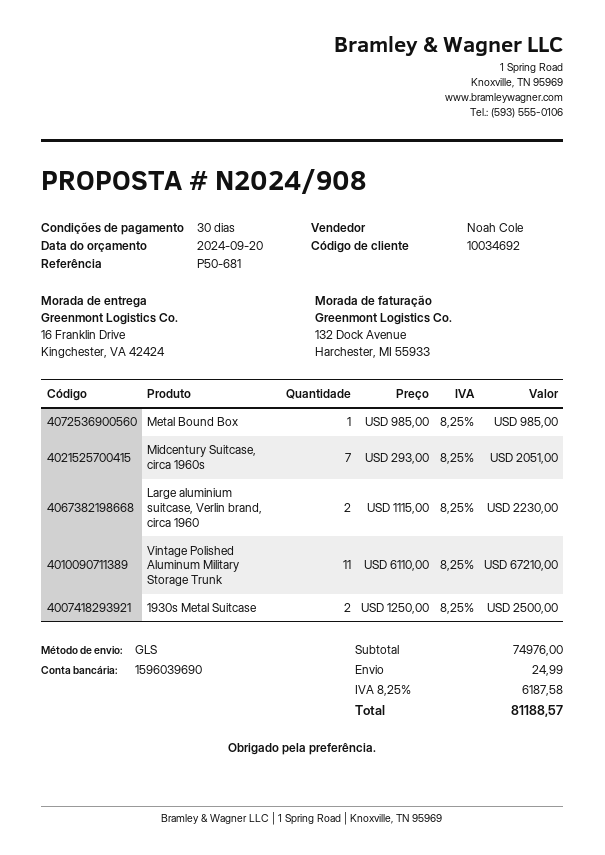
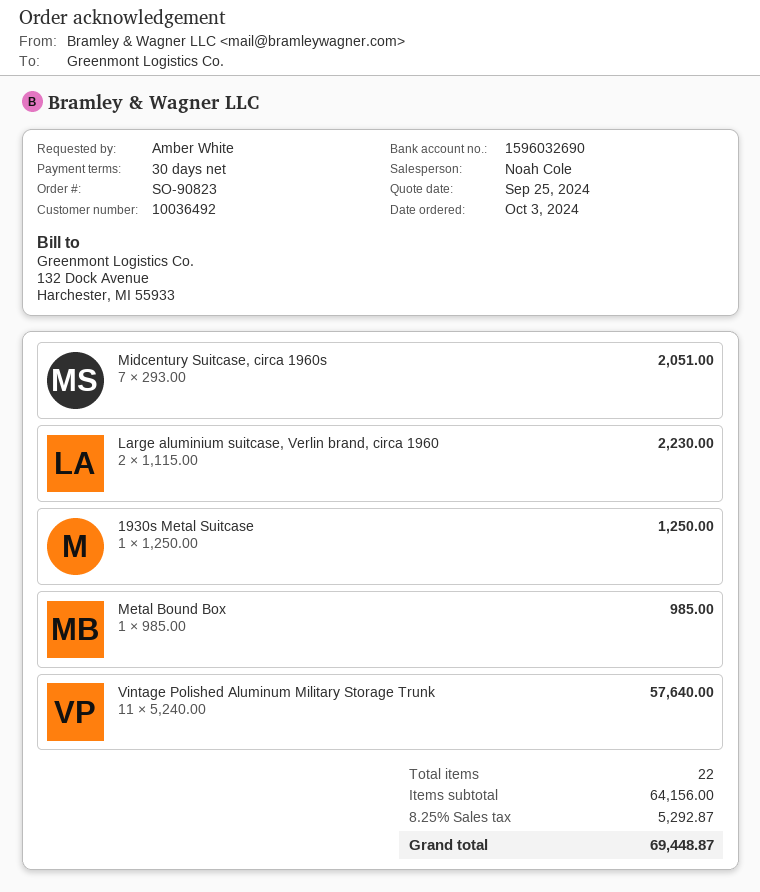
quote date: 2024-09-20 -> 2024-09-25
customer number: 10034692 -> 10036492
bank account: 1596039690 -> 1596032690
Vintage Polished Aluminum Military Storage Trunk: 11 x 6110.00 = 67210.00 -> 11 x 5240.00 = 57640.00
1930s Metal Suitcase: 2 x 1250.00 = 2500.00 -> 1 x 1250.00 = 1250.00
subtotal: 74976.00 -> 64156.00
shipping: 24.99 -> none
tax: 8.25% = 6187.58 -> 8.25% = 5292.87
total: 81188.57 -> 69448.87

